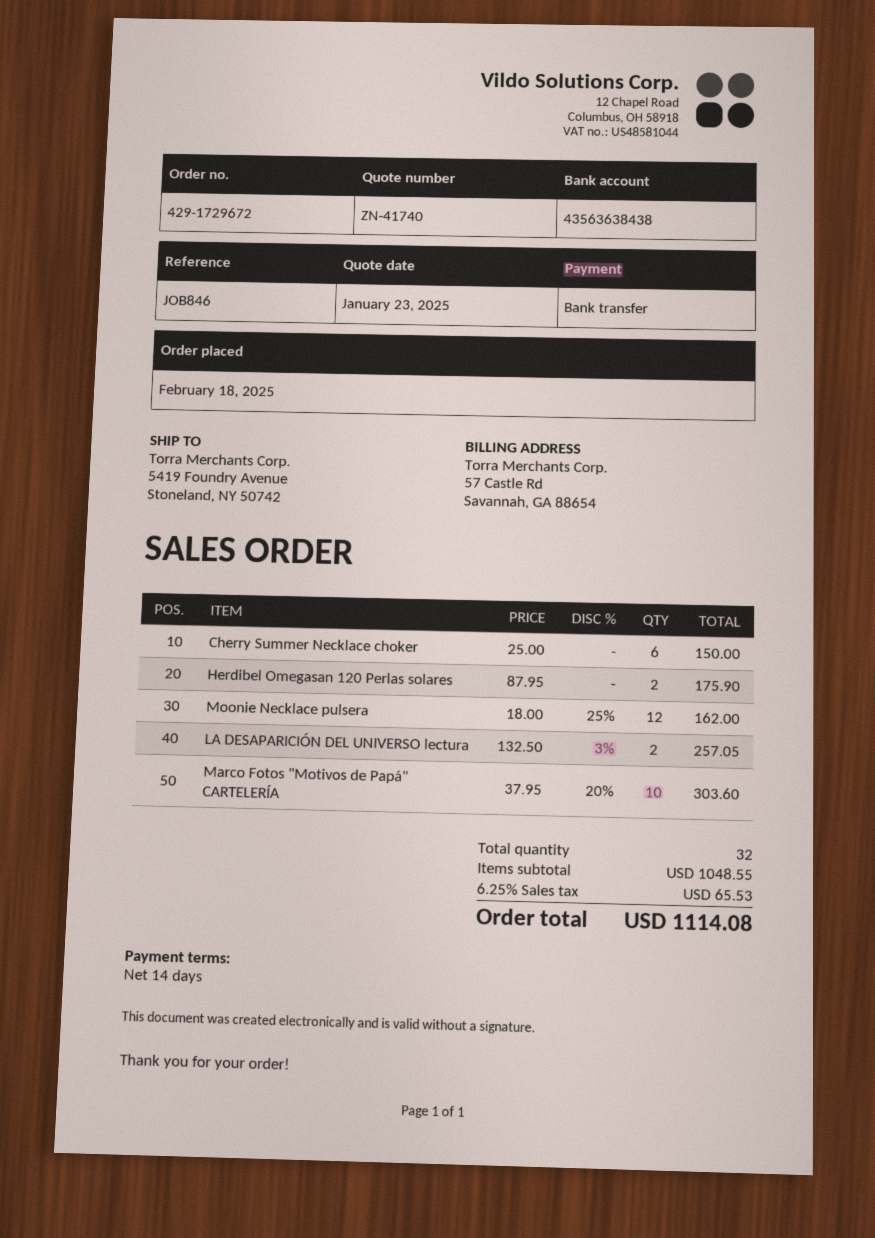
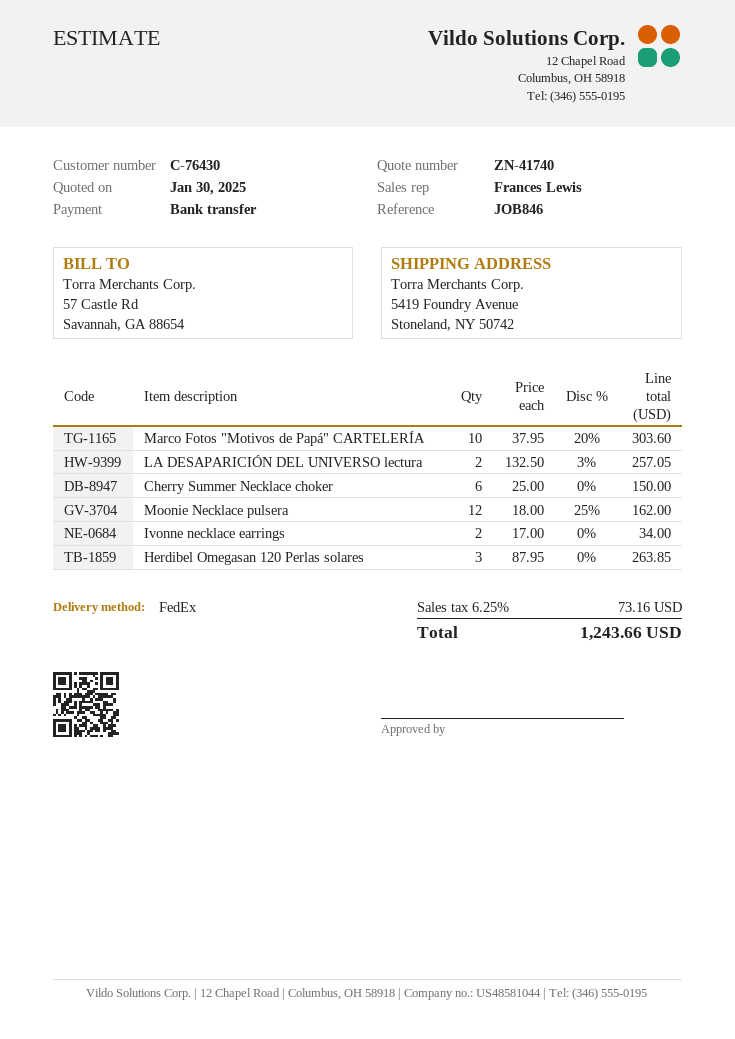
quote date: 2025-01-23 -> 2025-01-30
Herdibel Omegasan 120 Perlas solares: 2 x 87.95 = 175.90 -> 3 x 87.95 = 263.85
Ivonne necklace earrings: none -> 2 x 17.00 = 34.00
tax: 6.25% = 65.53 -> 6.25% = 73.16
total: 1114.08 -> 1243.66

